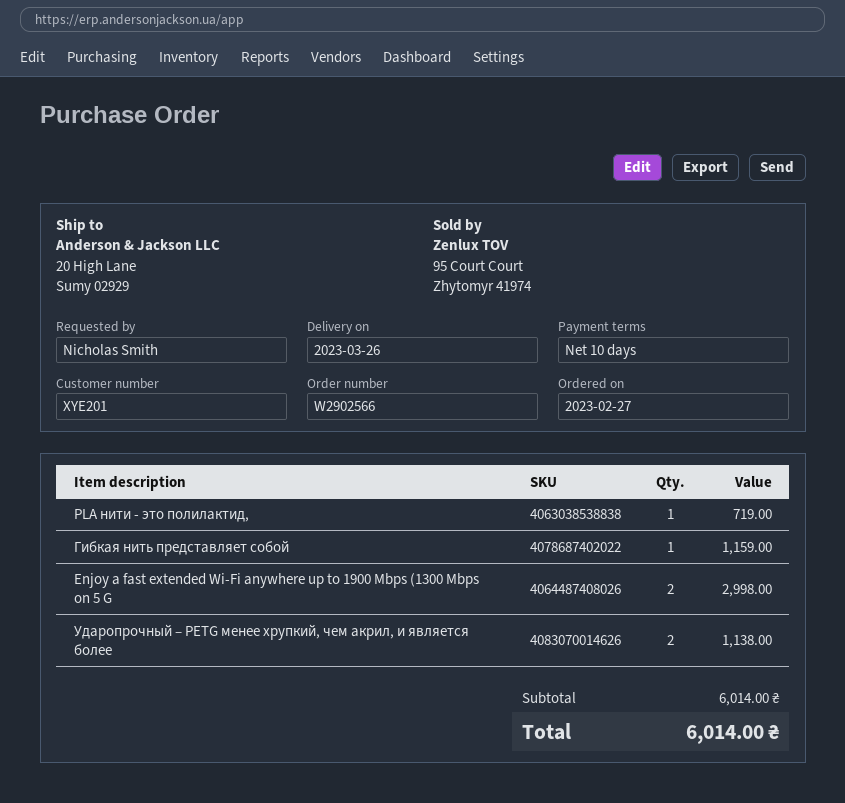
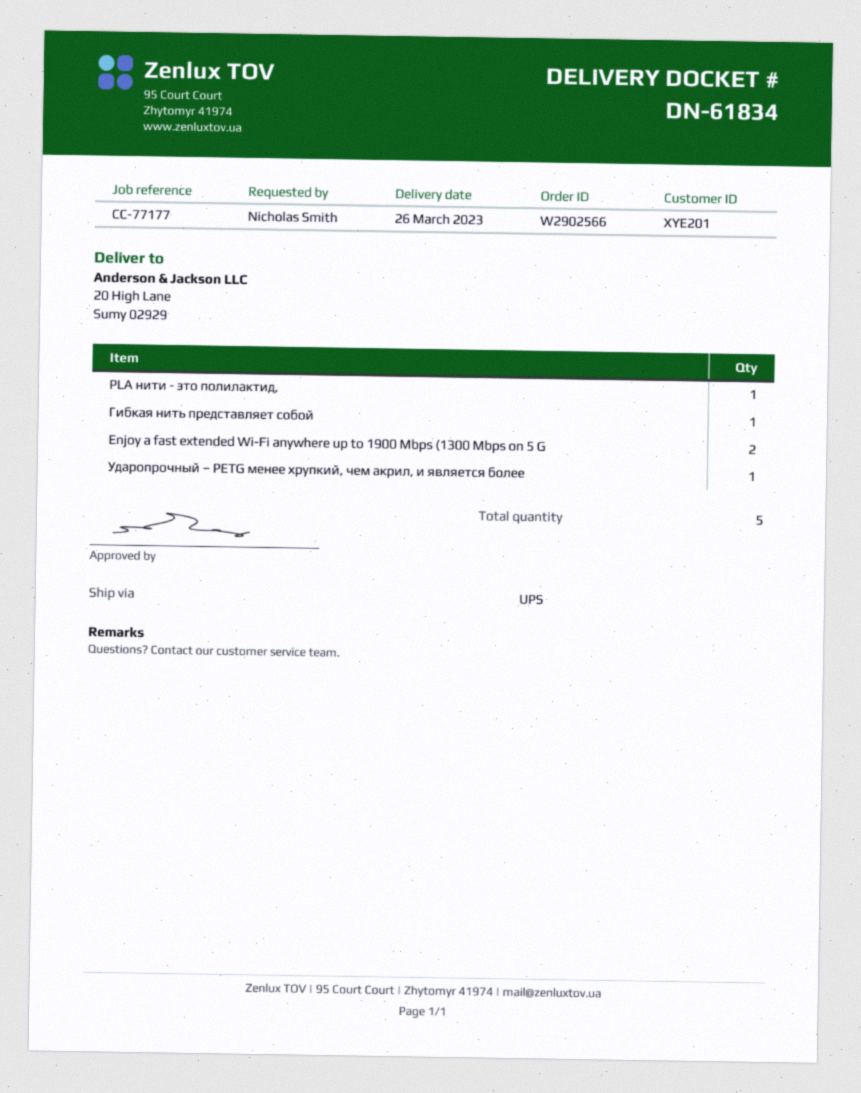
Ударопрочный – PETG менее хрупкий, чем акрил, и является более: 2 -> 1

